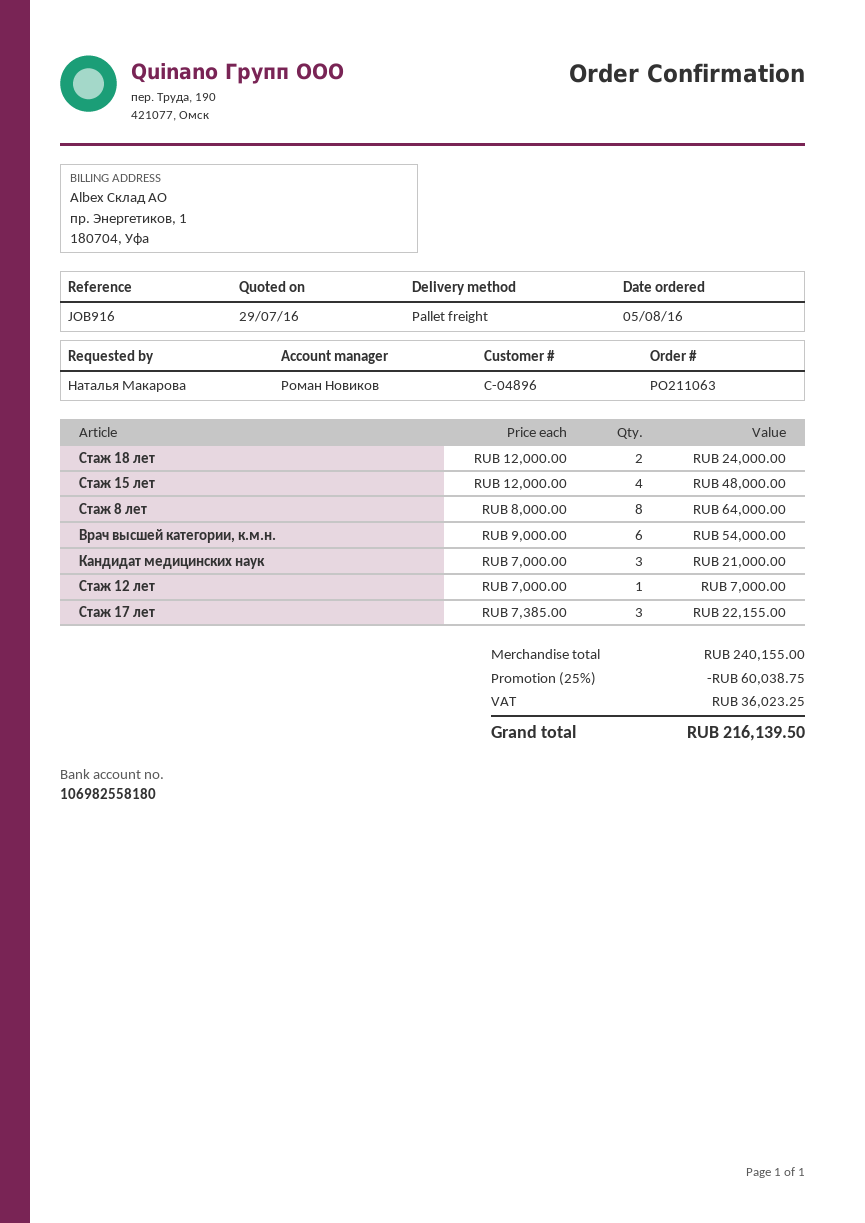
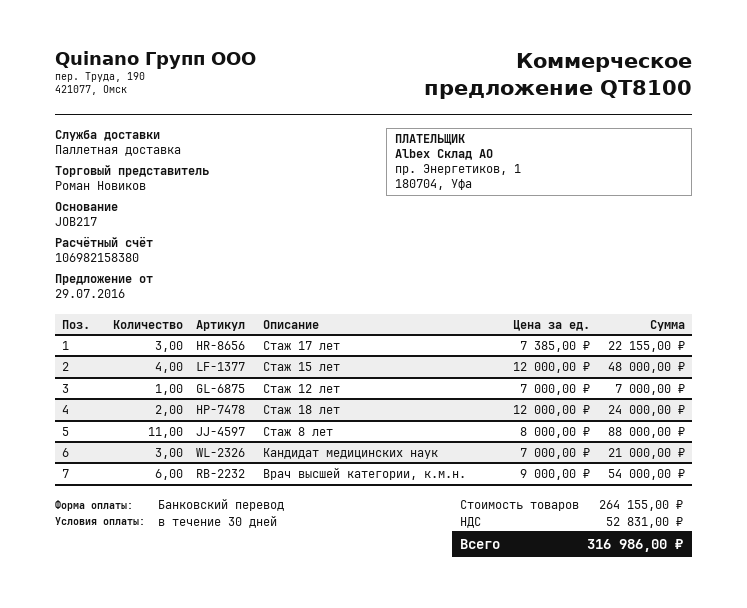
reference: JOB916 -> JOB217
bank account: 106982558180 -> 106982158380
Стаж 8 лет: 8 x 8000.00 = 64000.00 -> 11 x 8000.00 = 88000.00
subtotal: 240155.00 -> 264155.00
discount: 25% = 60038.75 -> none
tax: 36023.25 -> 52831.00
total: 216139.50 -> 316986.00

